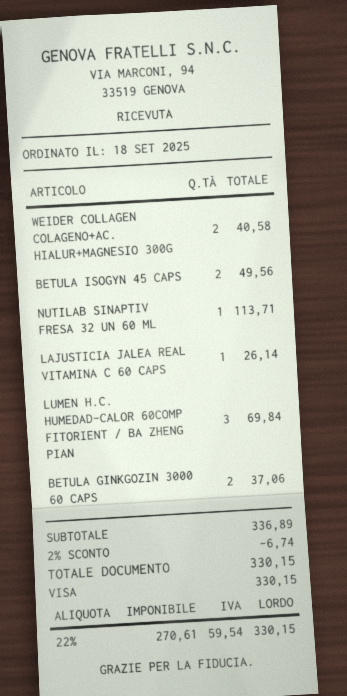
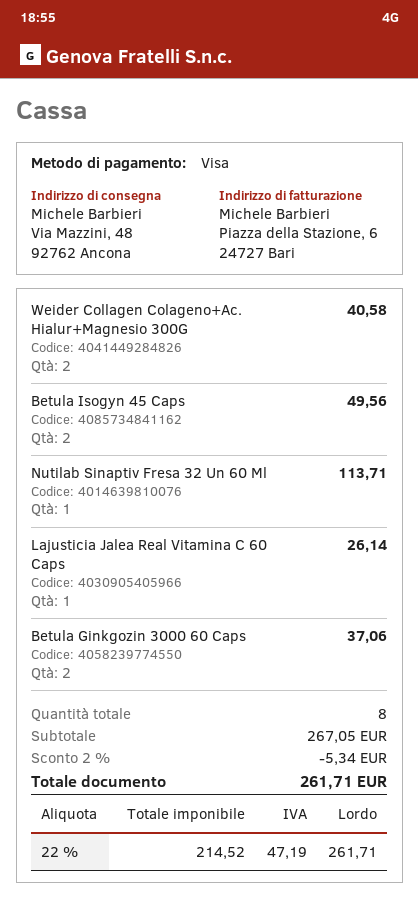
LUMEN H.C. HUMEDAD-CALOR 60COMP FITORIENT / BA ZHENG PIAN: 3 for 69.84 -> none
subtotal: 336.89 -> 267.05
discount: 2% = 6.74 -> 2% = 5.34
net: 270.61 -> 214.52
tax: 22% = 59.54 -> 22% = 47.19
total: 330.15 -> 261.71

